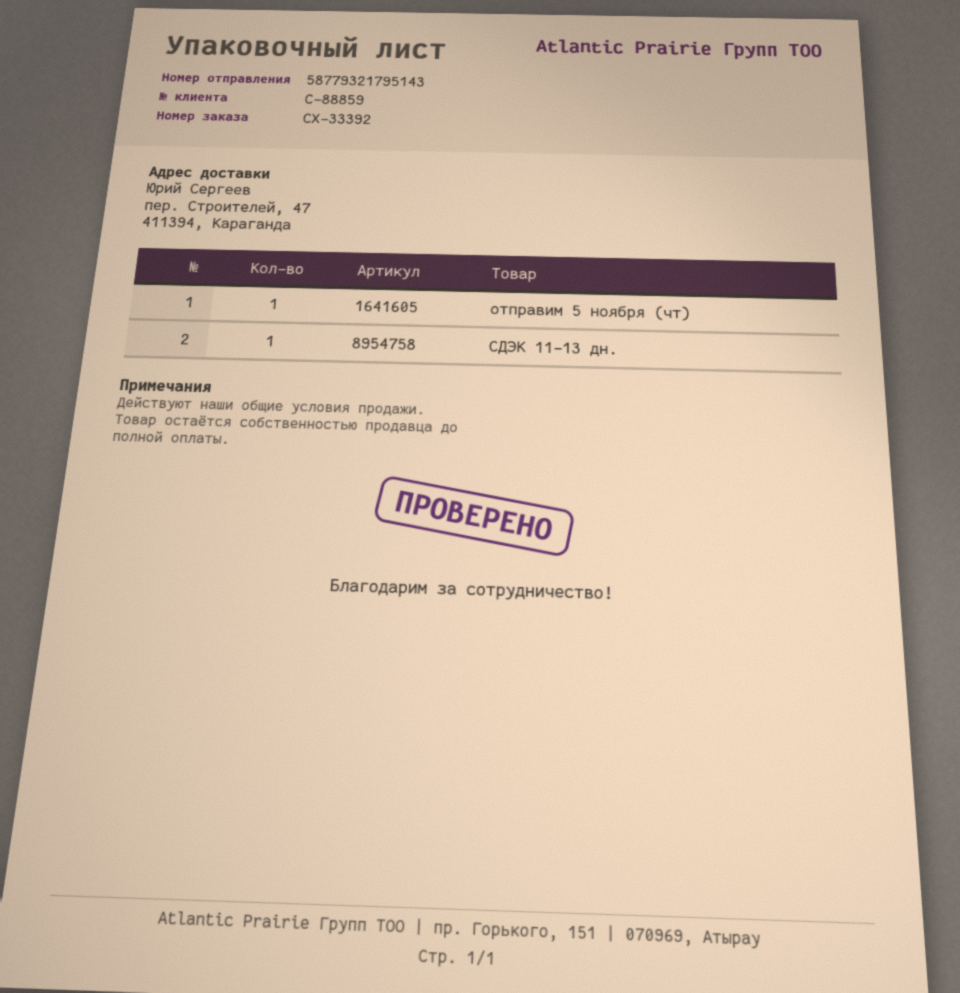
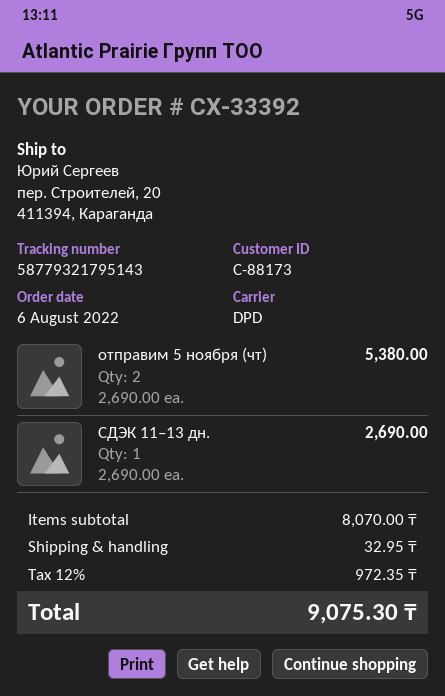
customer number: C-88859 -> C-88173
ship to: пер. Строителей, 47, 411394, Караганда -> пер. Строителей, 20, 411394, Караганда
отправим 5 ноября (чт): 1 -> 2

